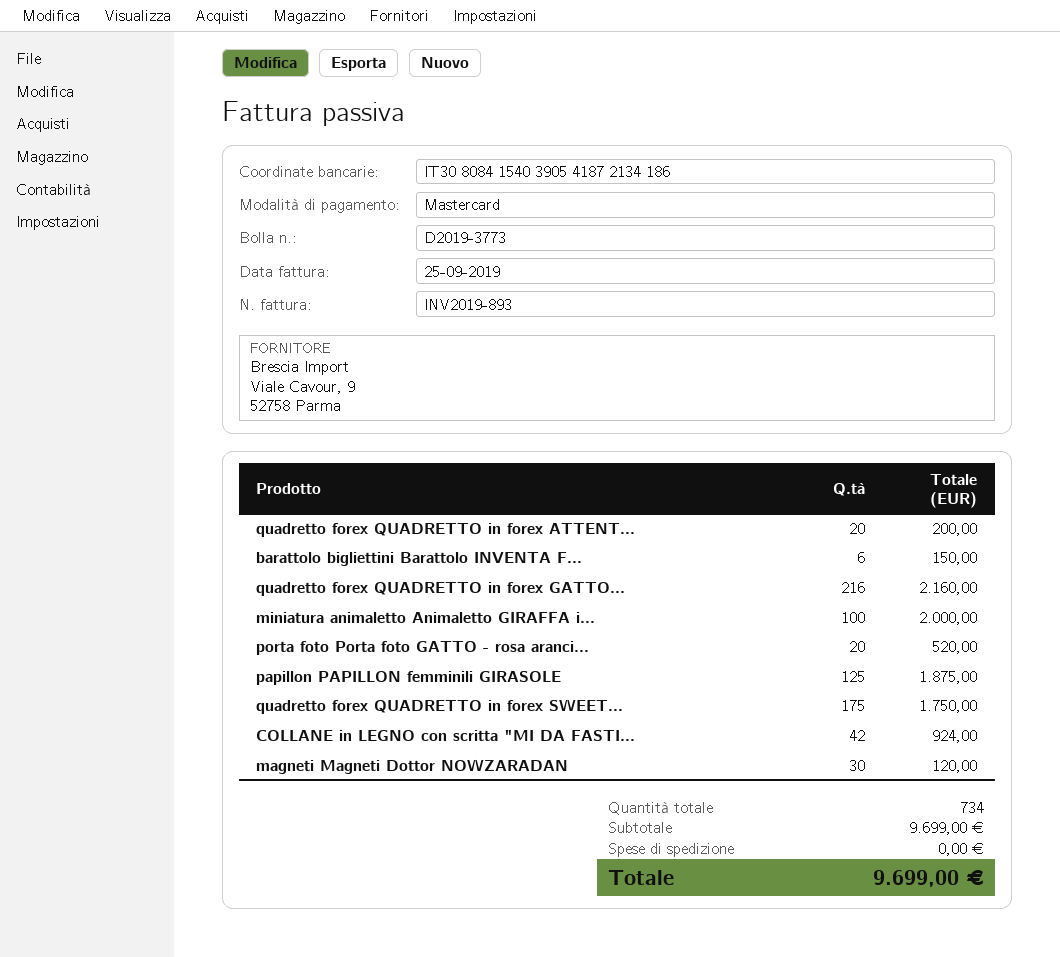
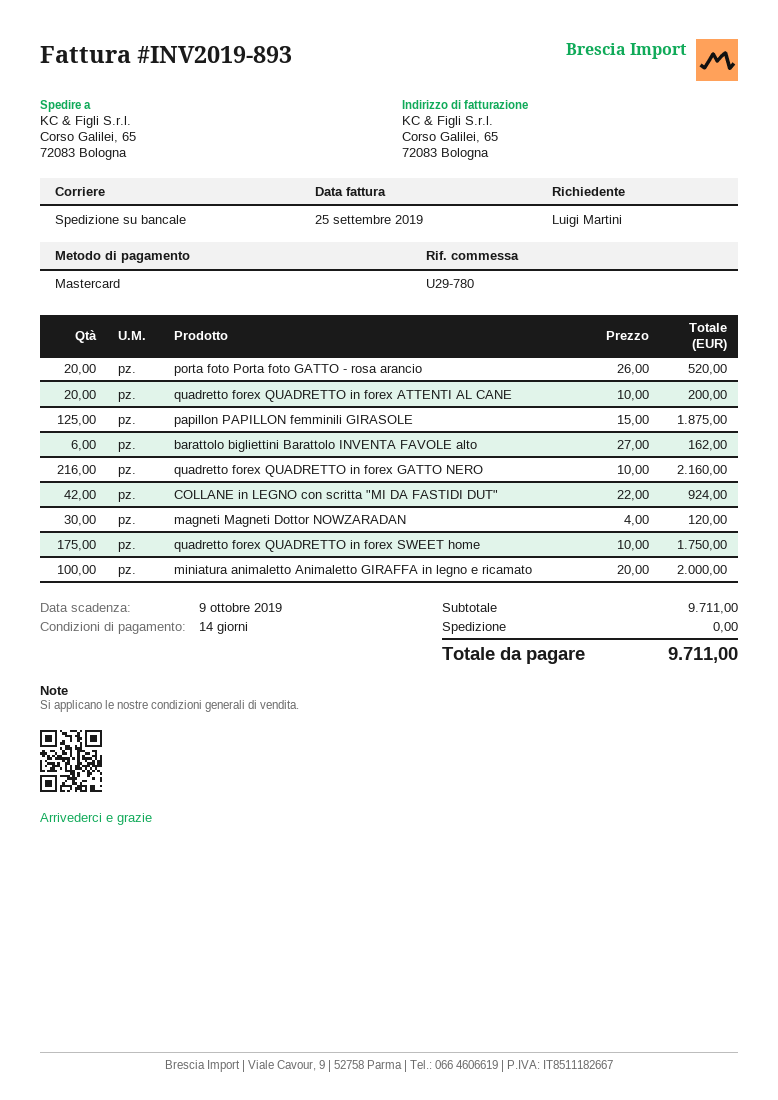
barattolo bigliettini Barattolo INVENTA F...: 6 for 150.00 -> 6 for 162.00
subtotal: 9699.00 -> 9711.00
total: 9699.00 -> 9711.00

